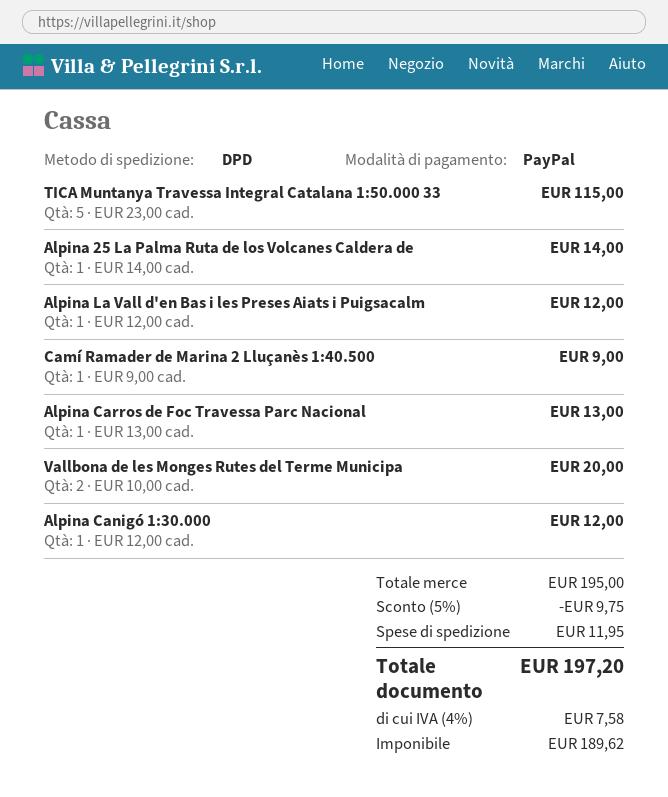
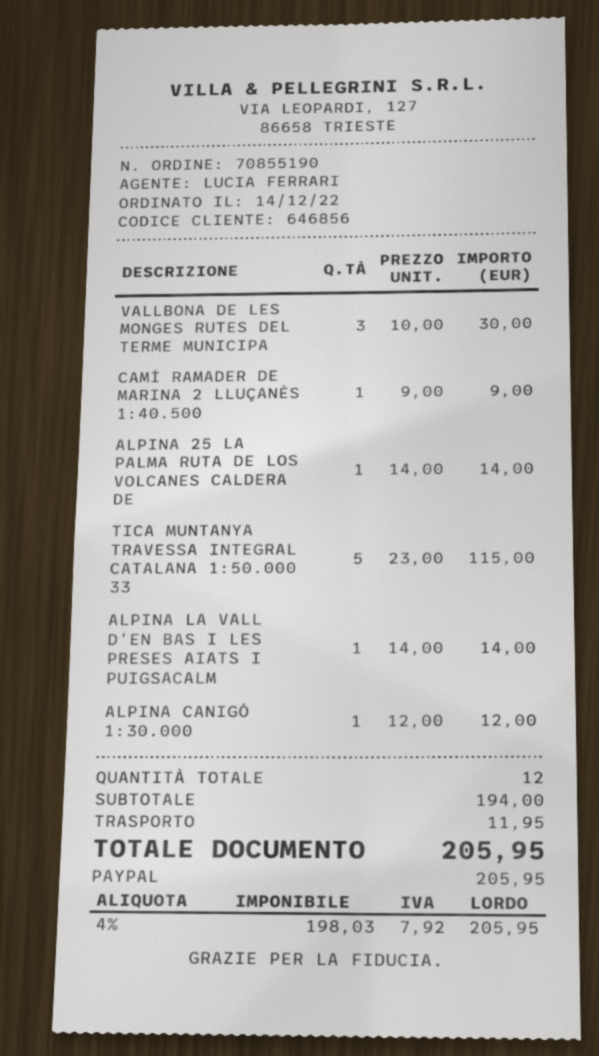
Alpina La Vall d'en Bas i les Preses Aiats i Puigsacalm: 1 x 12.00 = 12.00 -> 1 x 14.00 = 14.00
Alpina Carros de Foc Travessa Parc Nacional: 1 x 13.00 = 13.00 -> none
Vallbona de les Monges Rutes del Terme Municipa: 2 x 10.00 = 20.00 -> 3 x 10.00 = 30.00
subtotal: 195.00 -> 194.00
discount: 5% = 9.75 -> none
net: 189.62 -> 198.03
tax: 4% = 7.58 -> 4% = 7.92
total: 197.20 -> 205.95

